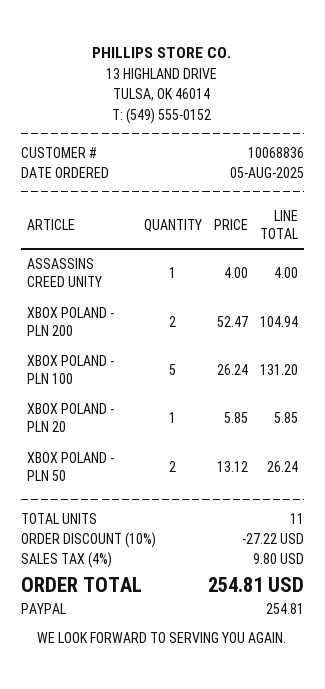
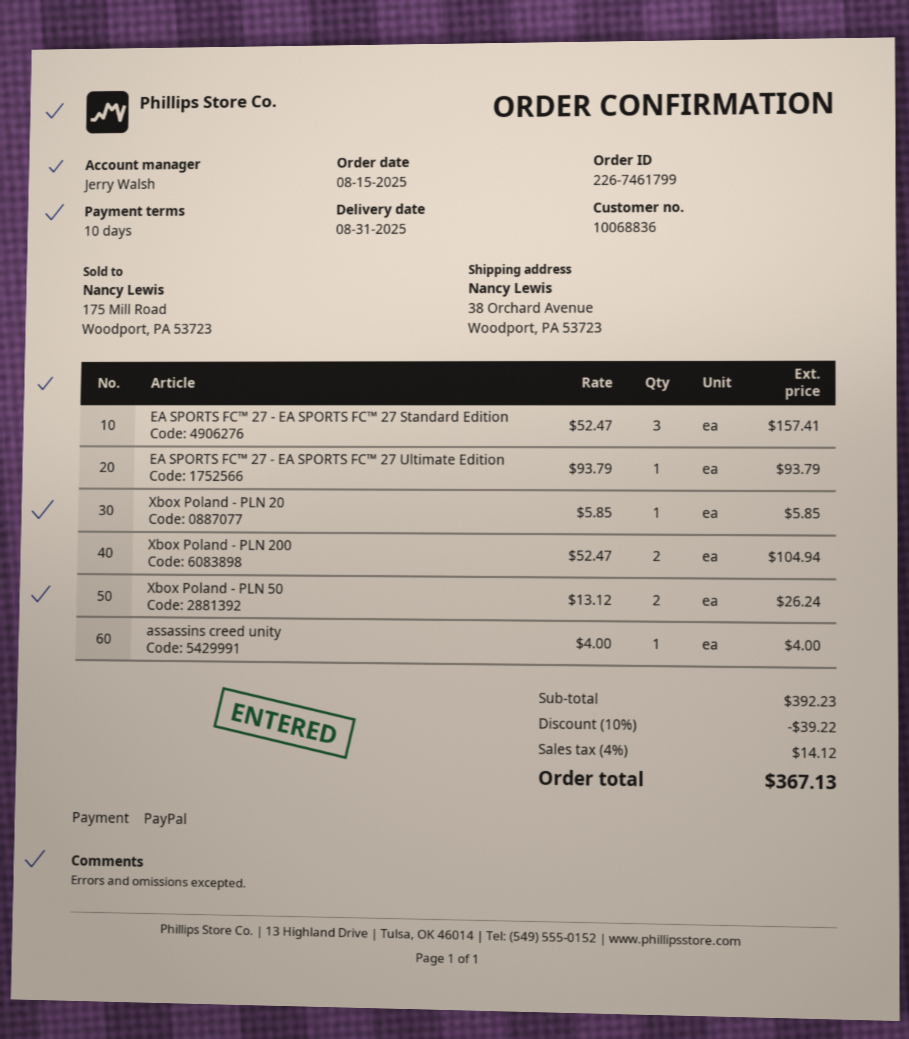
order date: 2025-08-05 -> 2025-08-15
XBOX POLAND - PLN 100: 5 x 26.24 = 131.20 -> none
EA SPORTS FC™ 27 - EA SPORTS FC™ 27 Standard Edition: none -> 3 x 52.47 = 157.41
EA SPORTS FC™ 27 - EA SPORTS FC™ 27 Ultimate Edition: none -> 1 x 93.79 = 93.79
discount: 10% = 27.22 -> 10% = 39.22
tax: 4% = 9.80 -> 4% = 14.12
total: 254.81 -> 367.13

